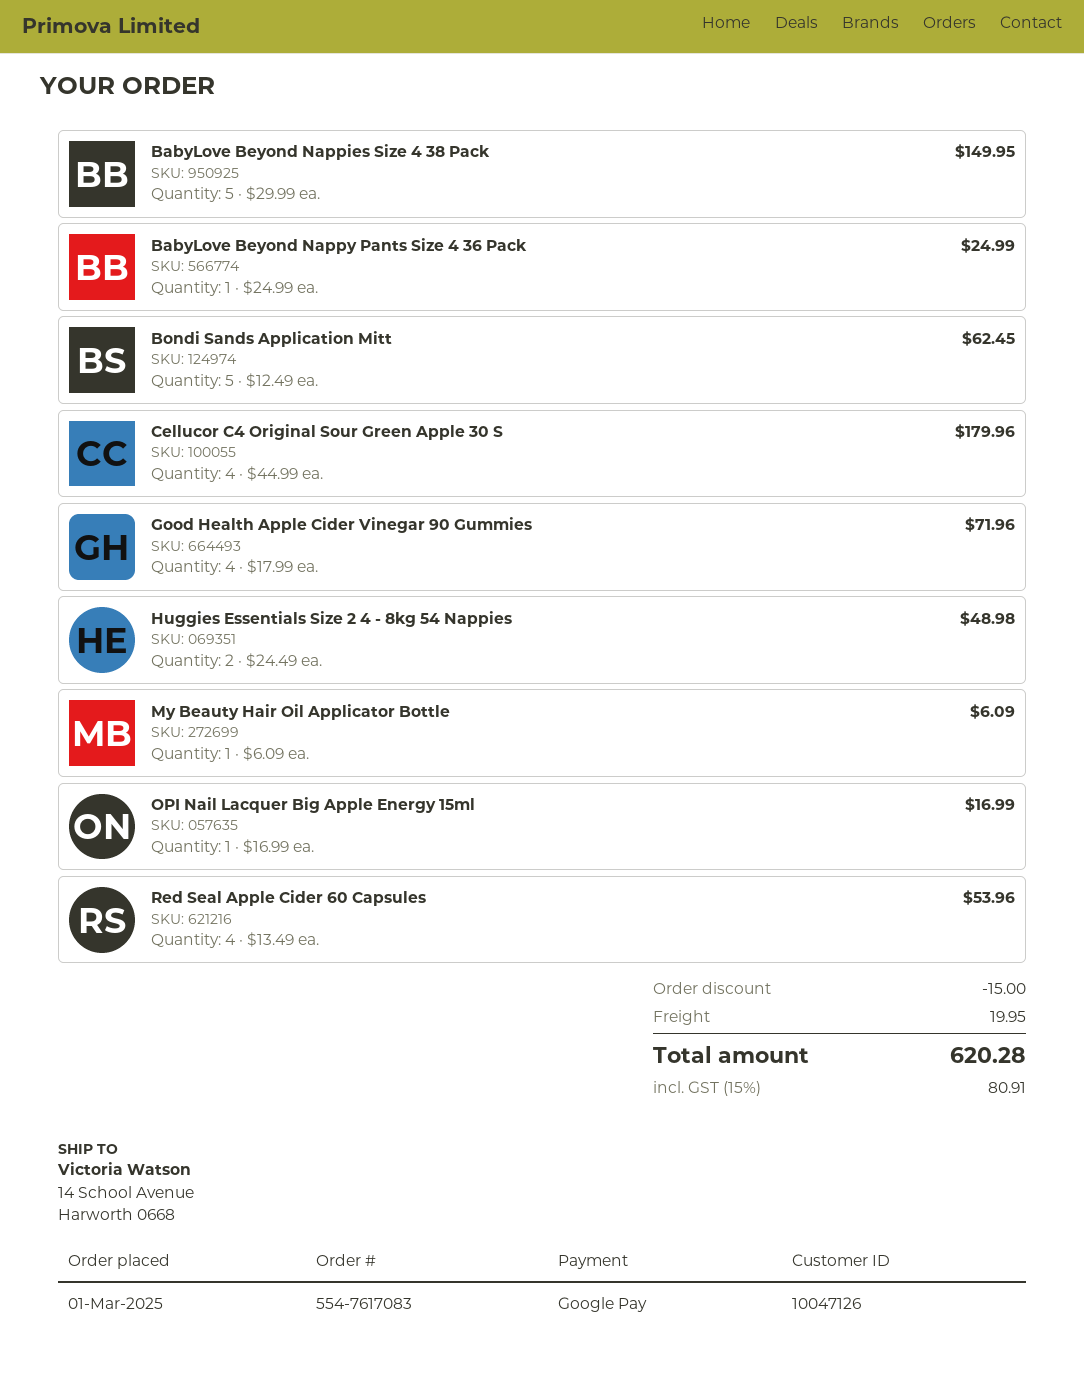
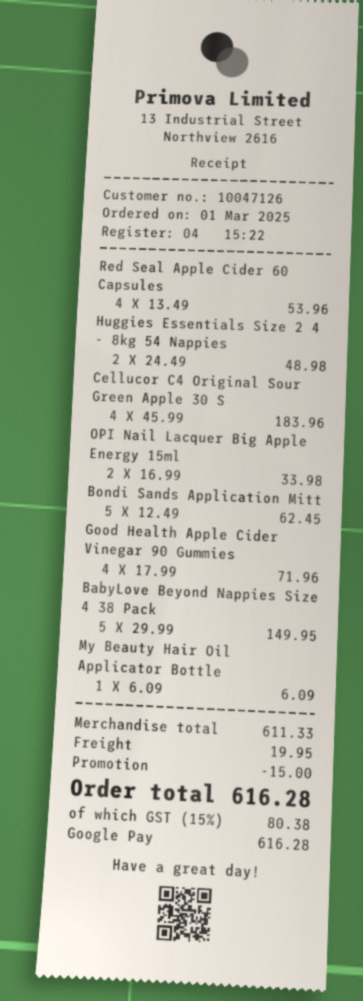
BabyLove Beyond Nappy Pants Size 4 36 Pack: 1 x 24.99 = 24.99 -> none
Cellucor C4 Original Sour Green Apple 30 S: 4 x 44.99 = 179.96 -> 4 x 45.99 = 183.96
OPI Nail Lacquer Big Apple Energy 15ml: 1 x 16.99 = 16.99 -> 2 x 16.99 = 33.98
tax: 15% = 80.91 -> 15% = 80.38
total: 620.28 -> 616.28

